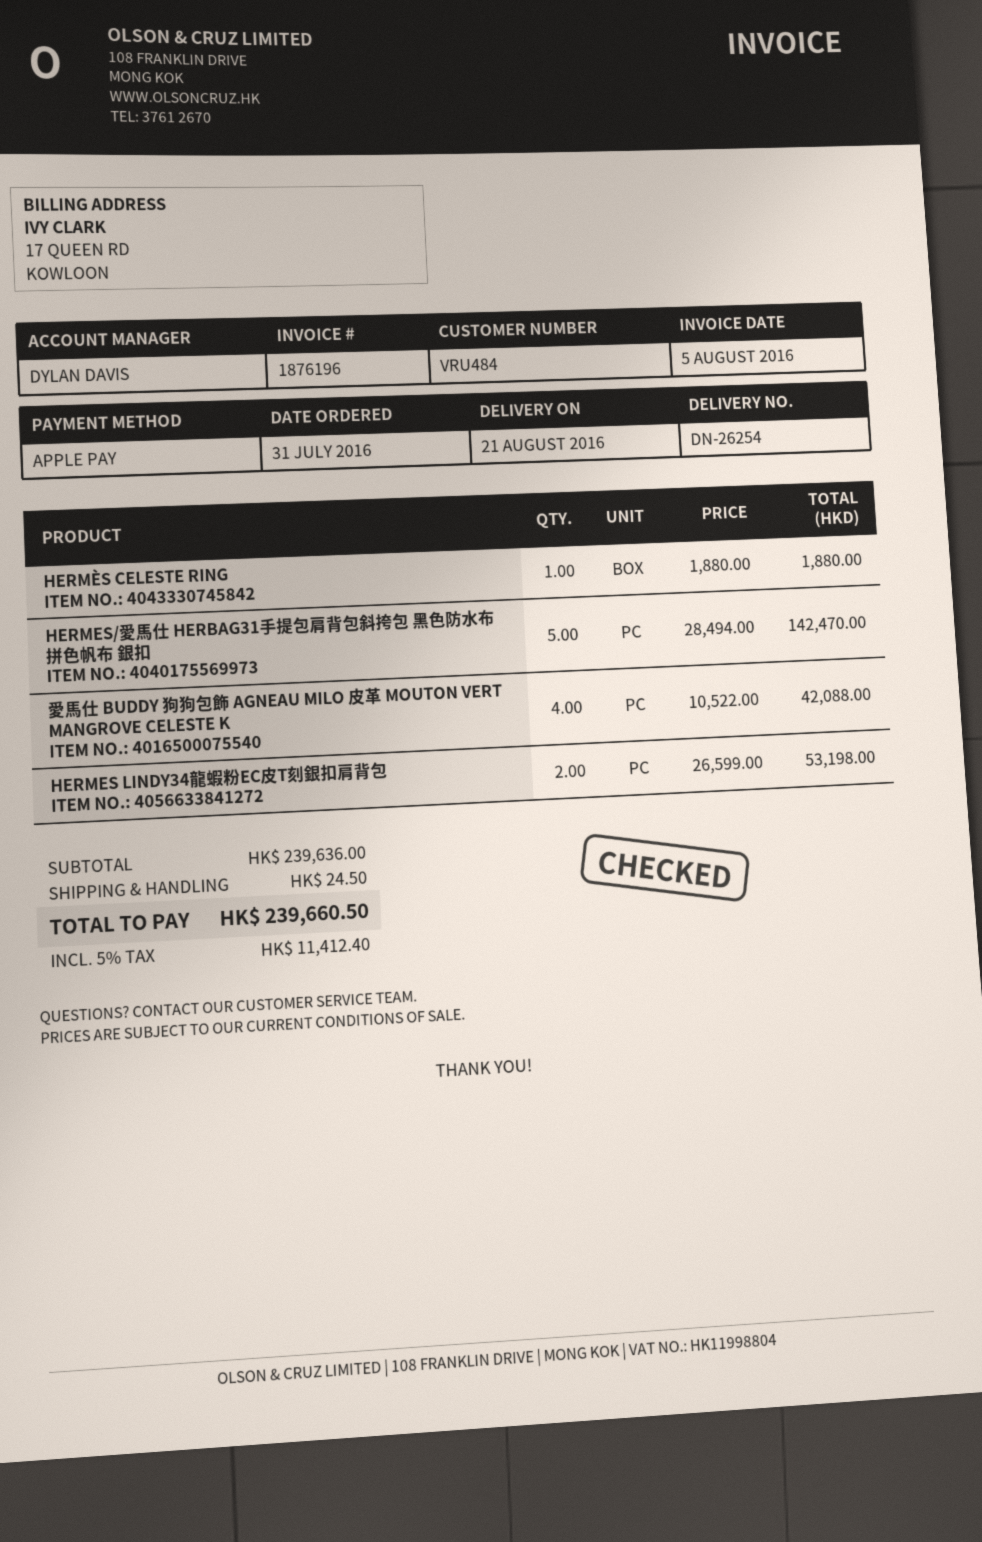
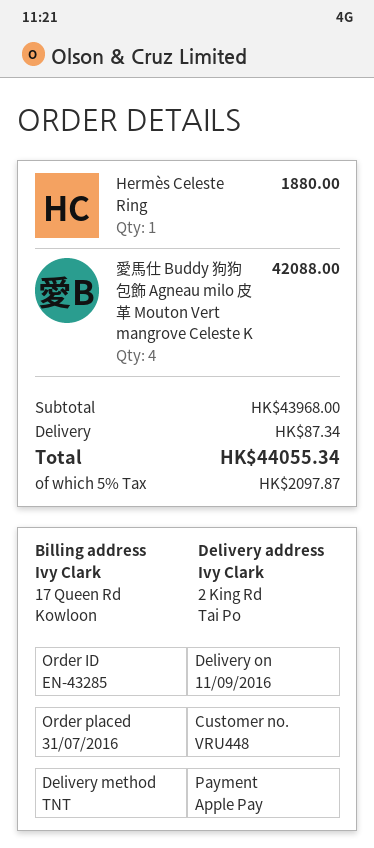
delivery date: 2016-08-21 -> 2016-09-11
customer number: VRU484 -> VRU448
HERMES/愛馬仕 HERBAG31手提包肩背包斜挎包 黑色防水布拼色帆布 銀扣: 5 for 142470.00 -> none
HERMES LINDY34龍蝦粉EC皮T刻銀扣肩背包: 2 for 53198.00 -> none
subtotal: 239636.00 -> 43968.00
shipping: 24.50 -> 87.34
tax: 5% = 11412.40 -> 5% = 2097.87
total: 239660.50 -> 44055.34

